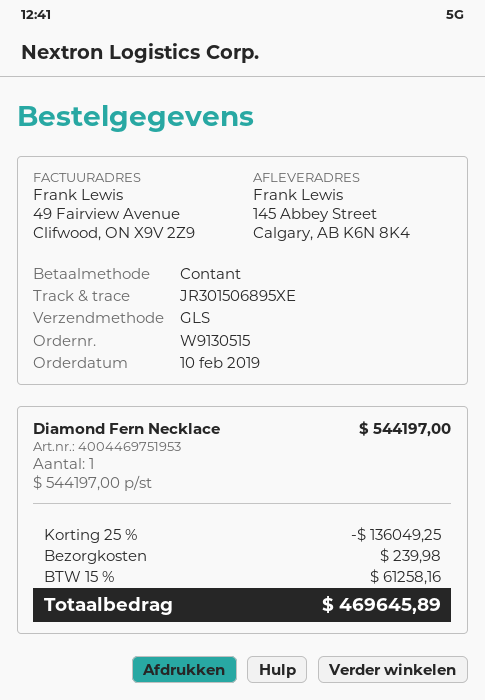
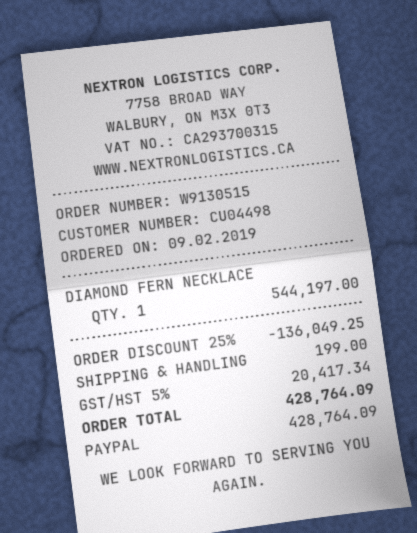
order date: 2019-02-10 -> 2019-02-09
payment method: cash -> PayPal
shipping: 239.98 -> 199.00
tax: 15% = 61258.16 -> 5% = 20417.34
total: 469645.89 -> 428764.09

